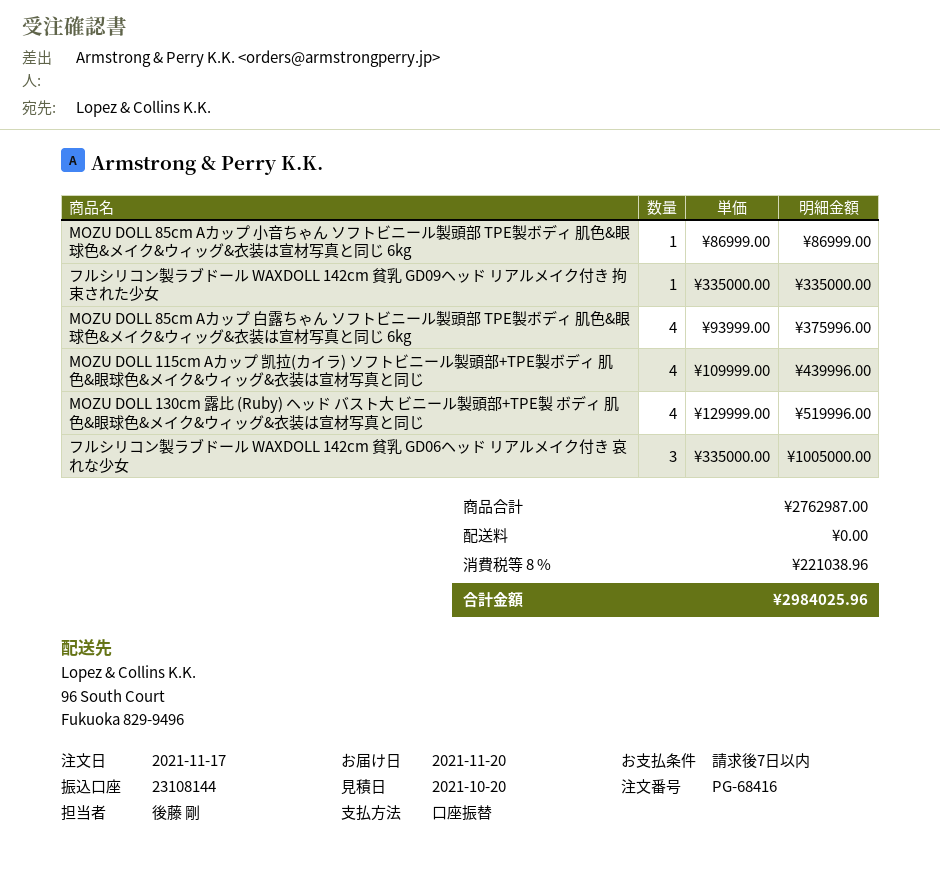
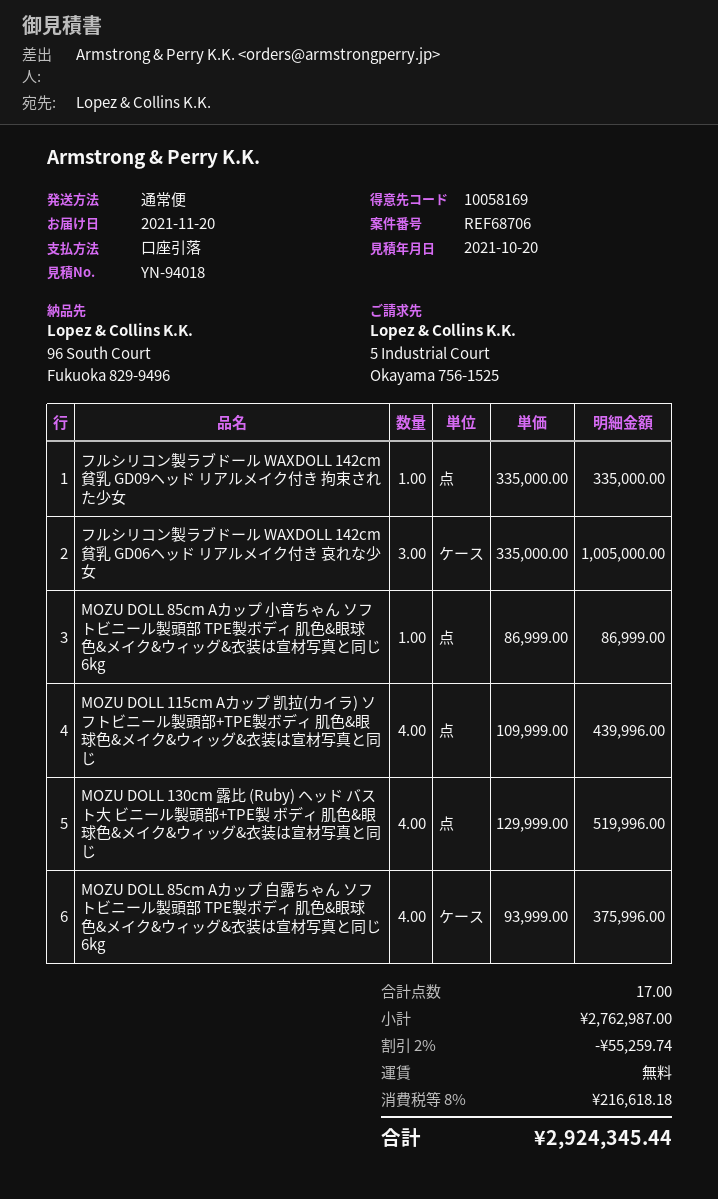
discount: none -> 2% = 55259.74
tax: 8% = 221038.96 -> 8% = 216618.18
total: 2984025.96 -> 2924345.44

